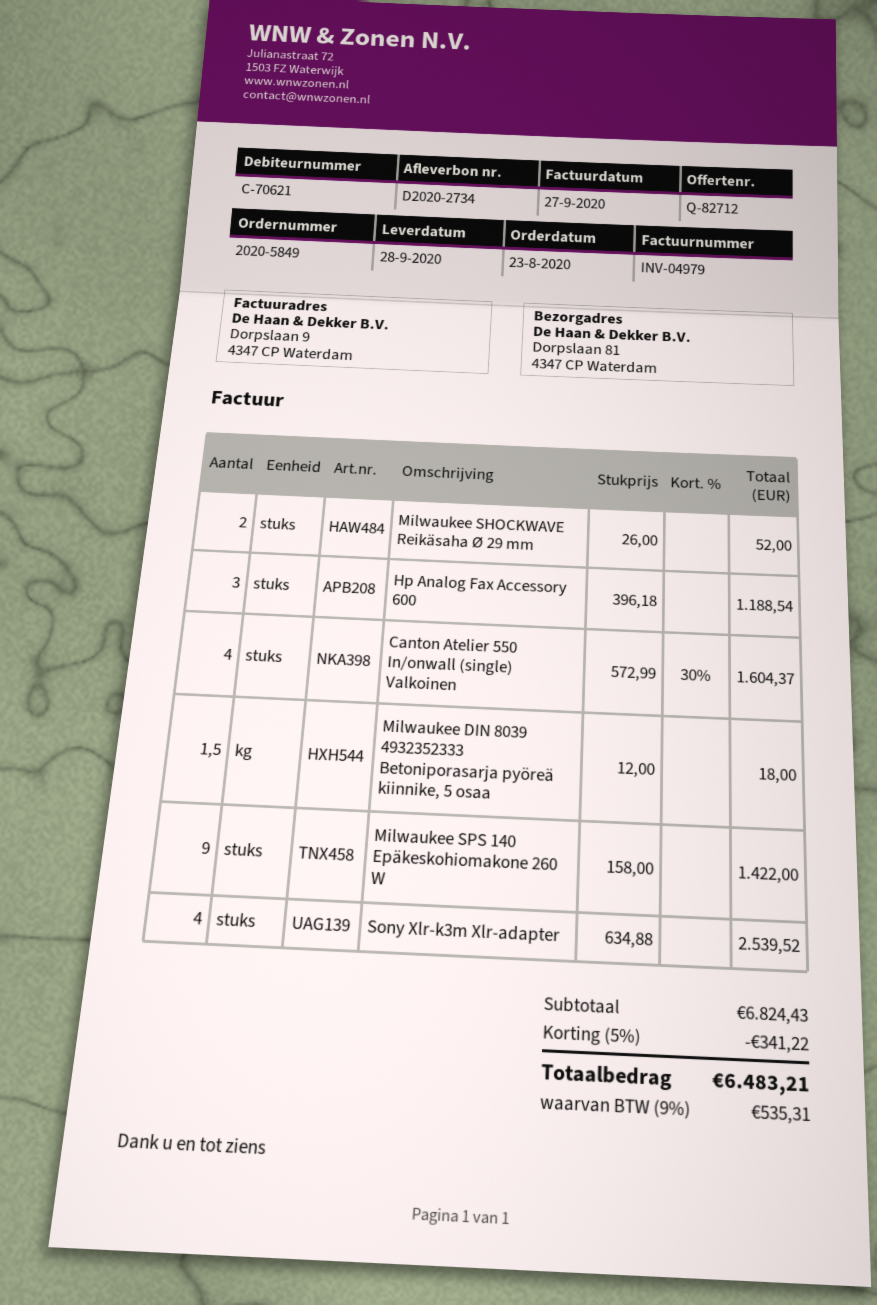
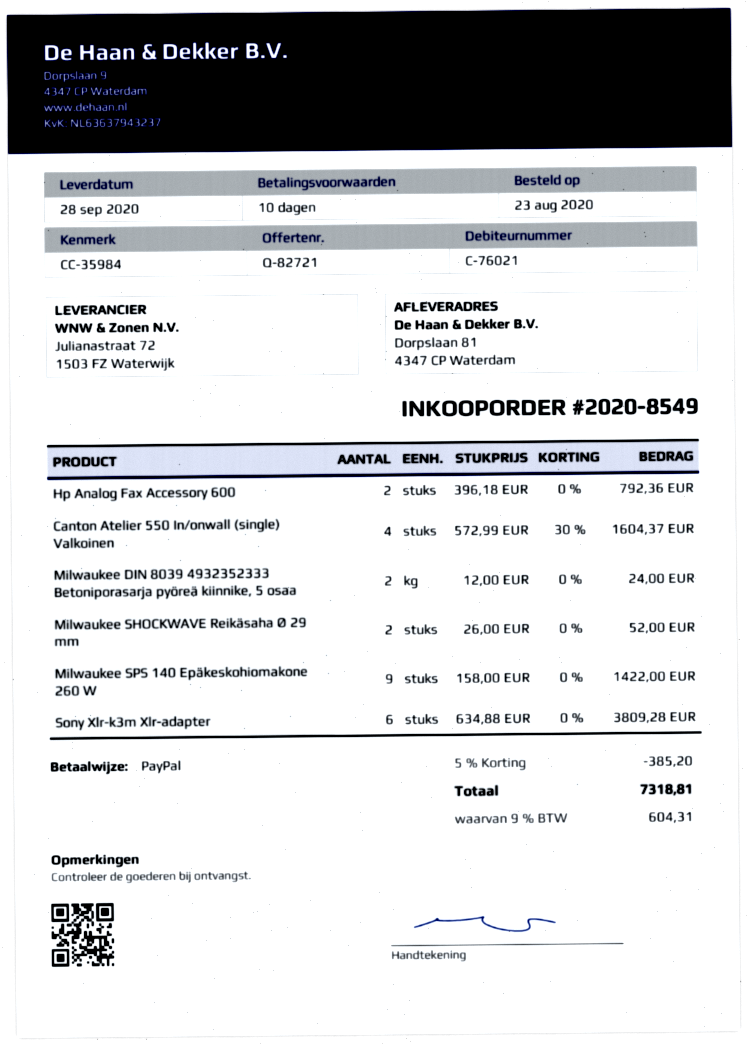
quote number: Q-82712 -> Q-82721
order number: 2020-5849 -> 2020-8549
customer number: C-70621 -> C-76021
Hp Analog Fax Accessory 600: 3 x 396.18 = 1188.54 -> 2 x 396.18 = 792.36
Milwaukee DIN 8039 4932352333 Betoniporasarja pyöreä kiinnike, 5 osaa: 1.5 x 12.00 = 18.00 -> 2 x 12.00 = 24.00
Sony Xlr-k3m Xlr-adapter: 4 x 634.88 = 2539.52 -> 6 x 634.88 = 3809.28
discount: 5% = 341.22 -> 5% = 385.20
tax: 9% = 535.31 -> 9% = 604.31
total: 6483.21 -> 7318.81

